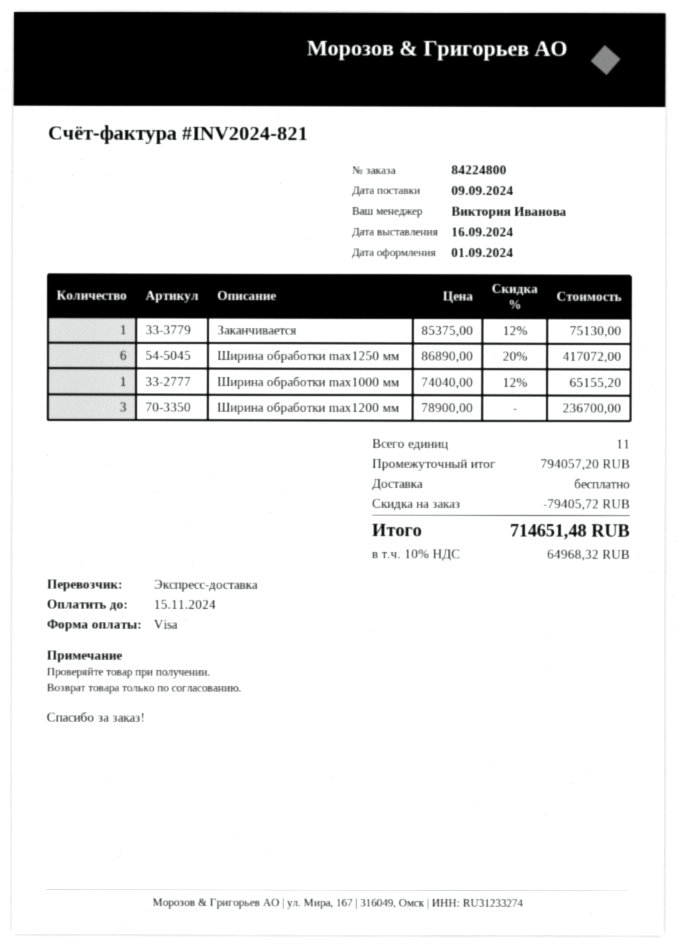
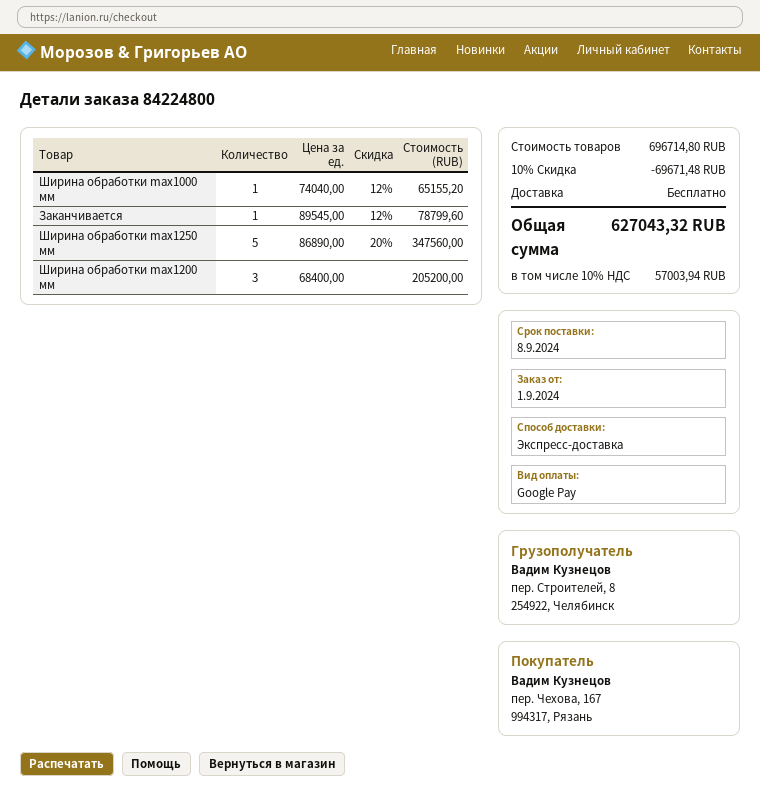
delivery date: 2024-09-09 -> 2024-09-08
payment method: Visa -> Google Pay
Заканчивается: 1 x 85375.00 - 12% = 75130.00 -> 1 x 89545.00 - 12% = 78799.60
Ширина обработки max1250 мм: 6 x 86890.00 - 20% = 417072.00 -> 5 x 86890.00 - 20% = 347560.00
Ширина обработки max1200 мм: 3 x 78900.00 = 236700.00 -> 3 x 68400.00 = 205200.00
subtotal: 794057.20 -> 696714.80
discount: 79405.72 -> 69671.48
tax: 10% = 64968.32 -> 10% = 57003.94
total: 714651.48 -> 627043.32

